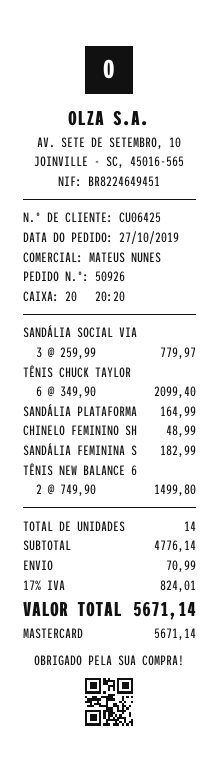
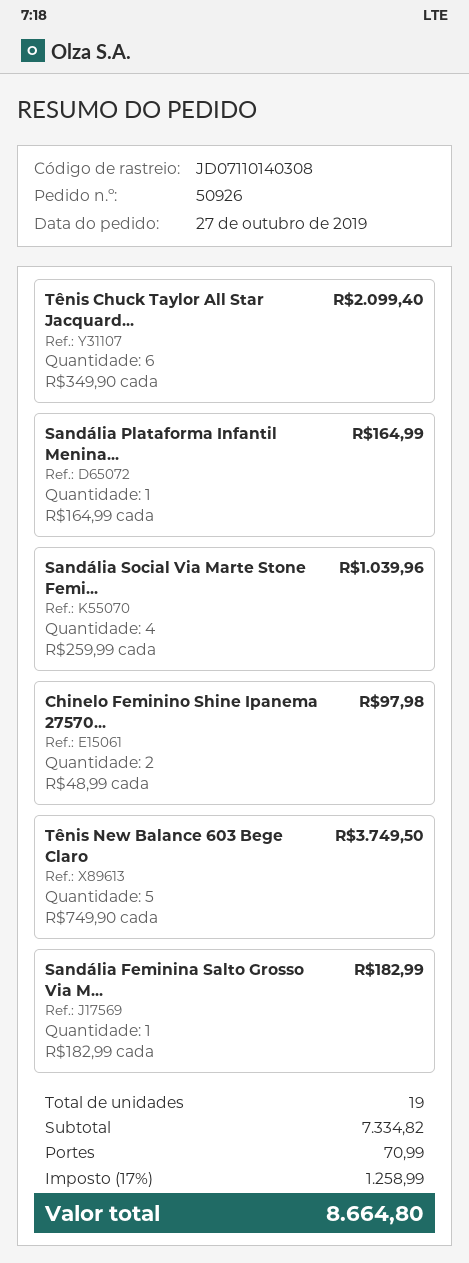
SANDÁLIA SOCIAL VIA: 3 x 259.99 = 779.97 -> 4 x 259.99 = 1039.96
CHINELO FEMININO SH: 1 x 48.99 = 48.99 -> 2 x 48.99 = 97.98
TÊNIS NEW BALANCE 6: 2 x 749.90 = 1499.80 -> 5 x 749.90 = 3749.50
total quantity: 14 -> 19
subtotal: 4776.14 -> 7334.82
tax: 17% = 824.01 -> 17% = 1258.99
total: 5671.14 -> 8664.80

